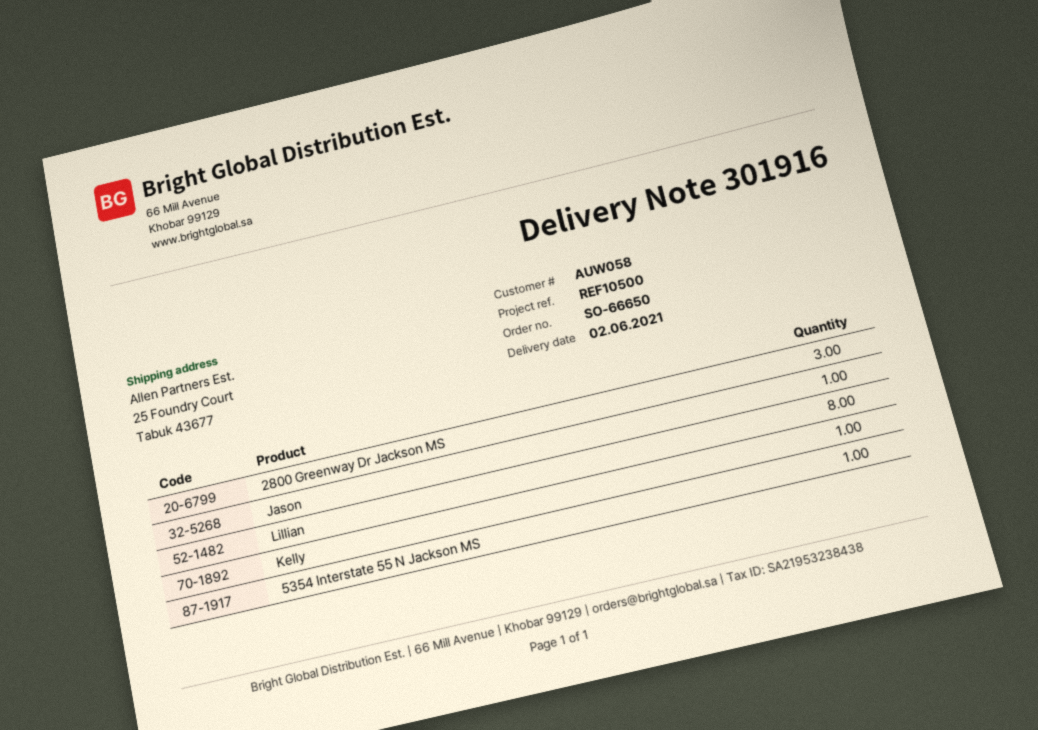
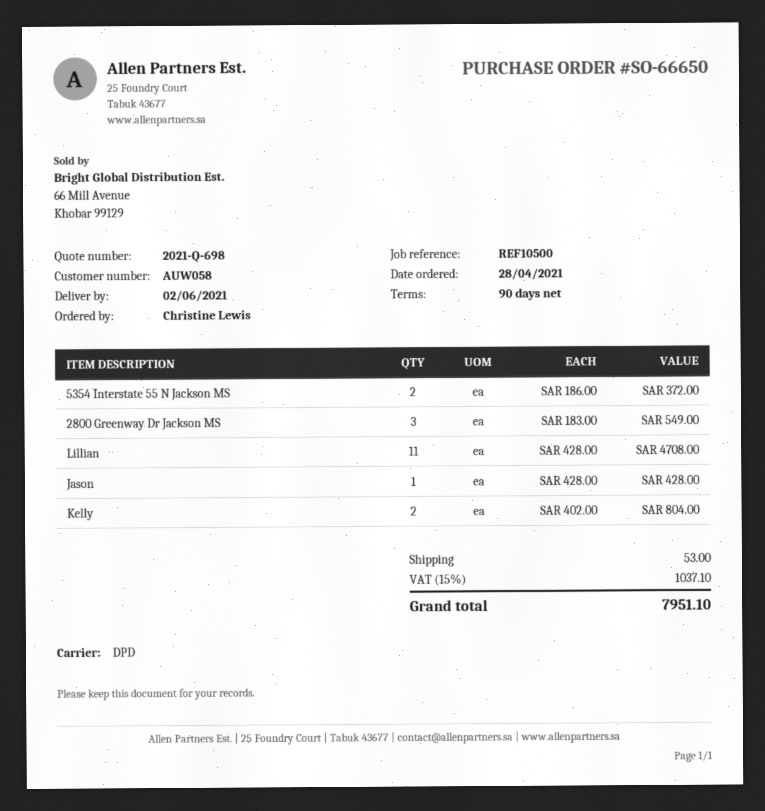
Lillian: 8 -> 11
Kelly: 1 -> 2
5354 Interstate 55 N Jackson MS: 1 -> 2

